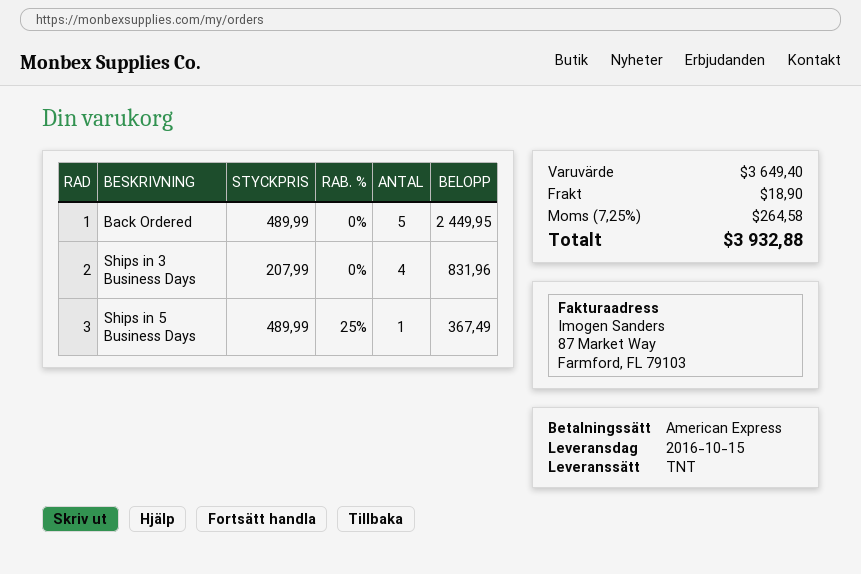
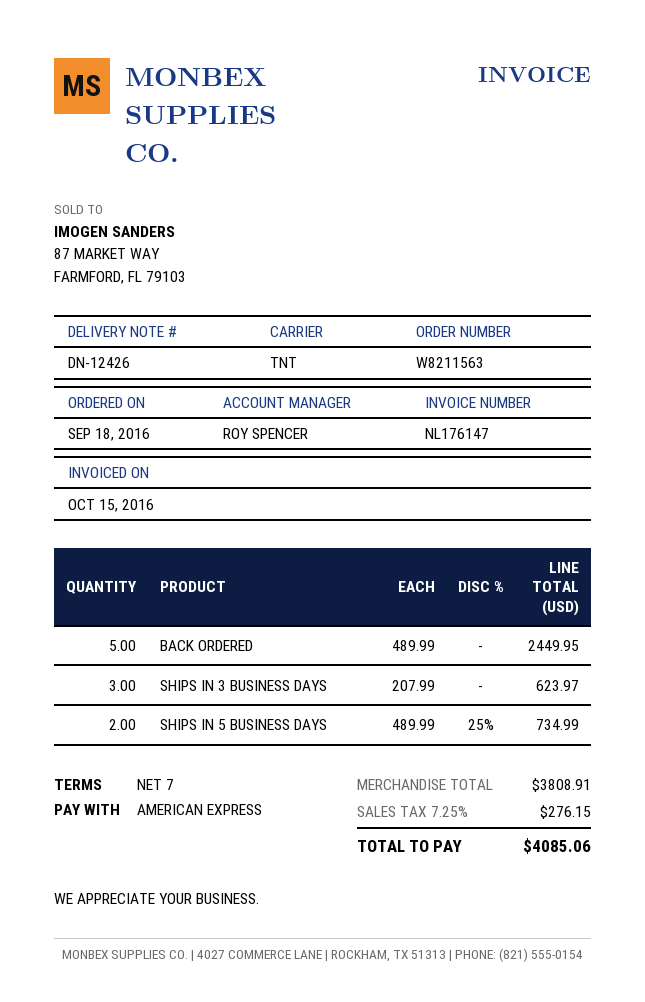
Ships in 3 Business Days: 4 x 207.99 = 831.96 -> 3 x 207.99 = 623.97
Ships in 5 Business Days: 1 x 489.99 - 25% = 367.49 -> 2 x 489.99 - 25% = 734.99
subtotal: 3649.40 -> 3808.91
shipping: 18.90 -> none
tax: 7.25% = 264.58 -> 7.25% = 276.15
total: 3932.88 -> 4085.06

